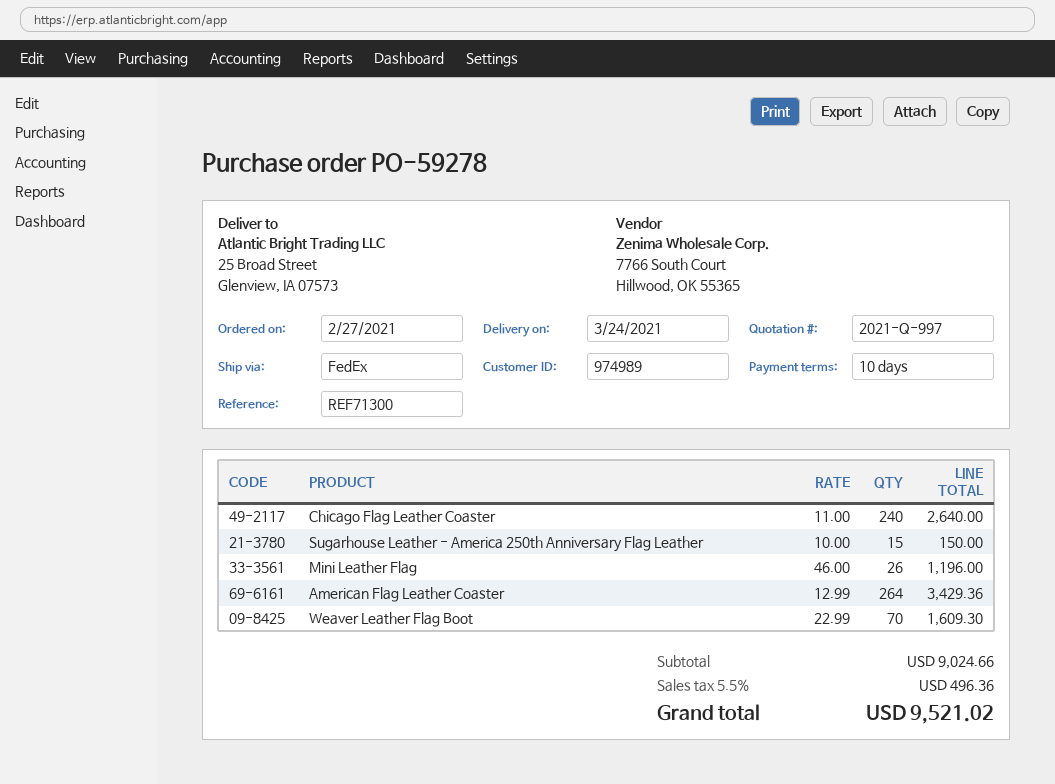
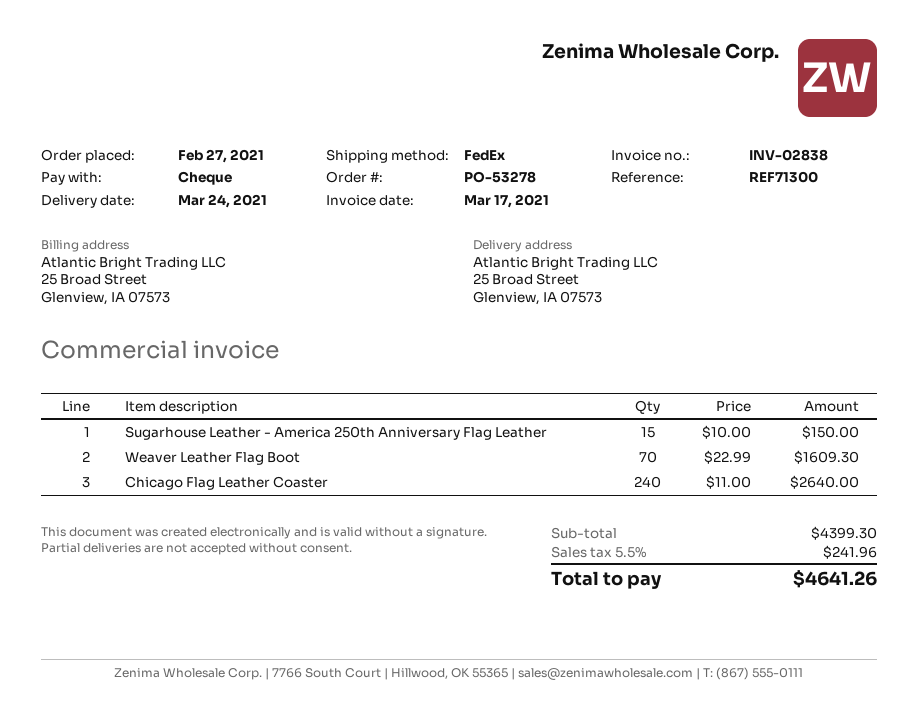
order number: PO-59278 -> PO-53278
Mini Leather Flag: 26 x 46.00 = 1196.00 -> none
American Flag Leather Coaster: 264 x 12.99 = 3429.36 -> none
subtotal: 9024.66 -> 4399.30
tax: 5.5% = 496.36 -> 5.5% = 241.96
total: 9521.02 -> 4641.26

